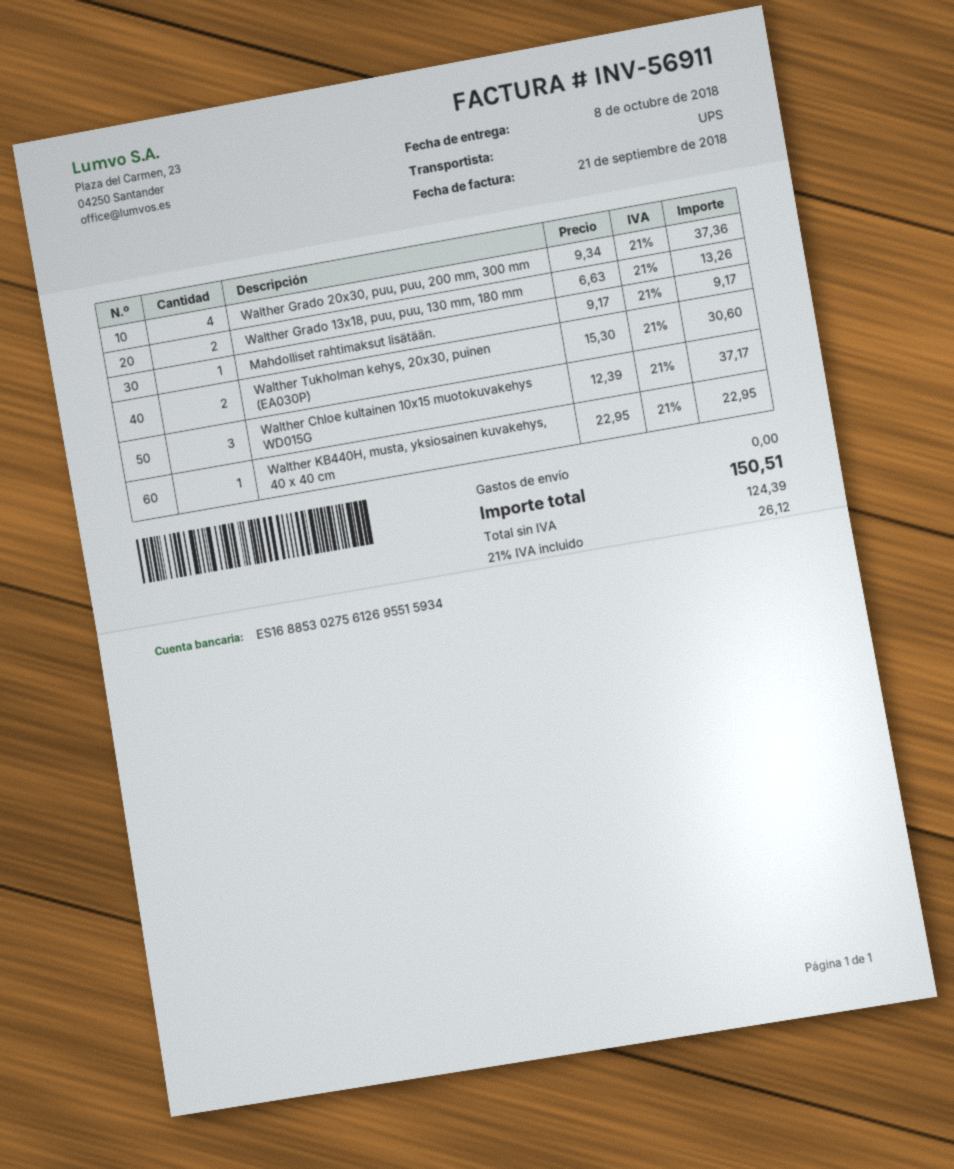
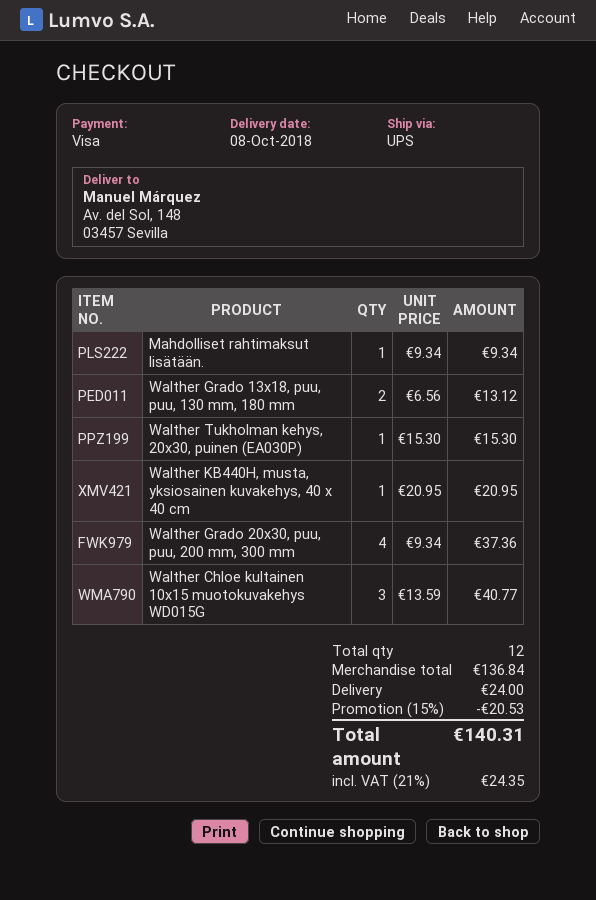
Walther Grado 13x18, puu, puu, 130 mm, 180 mm: 2 x 6.63 = 13.26 -> 2 x 6.56 = 13.12
Mahdolliset rahtimaksut lisätään.: 1 x 9.17 = 9.17 -> 1 x 9.34 = 9.34
Walther Tukholman kehys, 20x30, puinen (EA030P): 2 x 15.30 = 30.60 -> 1 x 15.30 = 15.30
Walther Chloe kultainen 10x15 muotokuvakehys WD015G: 3 x 12.39 = 37.17 -> 3 x 13.59 = 40.77
Walther KB440H, musta, yksiosainen kuvakehys, 40 x 40 cm: 1 x 22.95 = 22.95 -> 1 x 20.95 = 20.95
discount: none -> 15% = 20.53
shipping: 0.00 -> 24.00
tax: 21% = 26.12 -> 21% = 24.35
total: 150.51 -> 140.31

